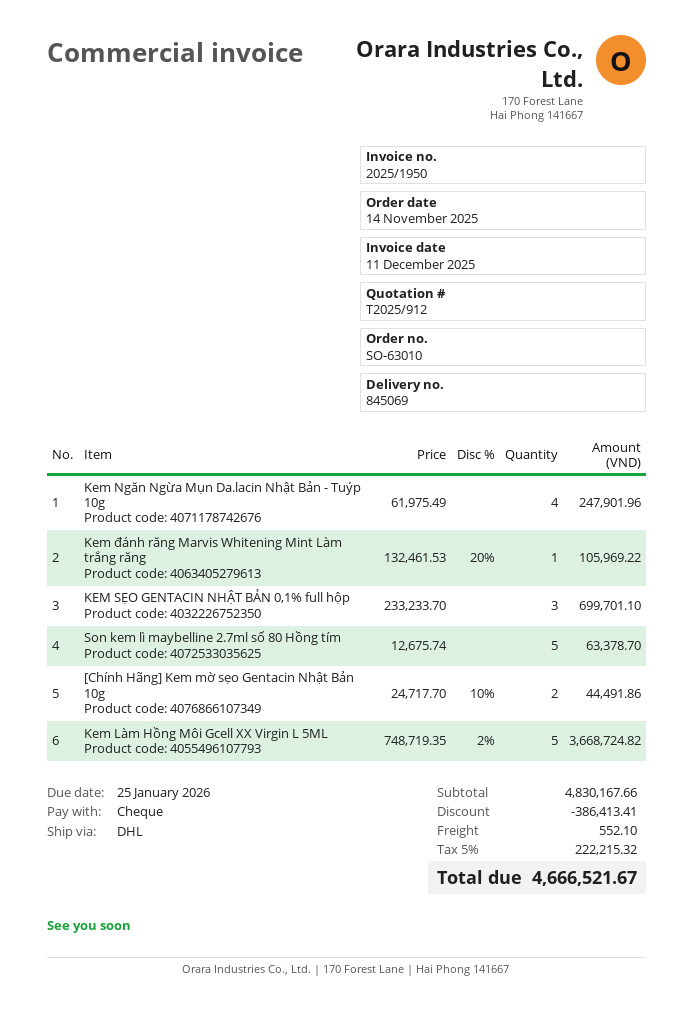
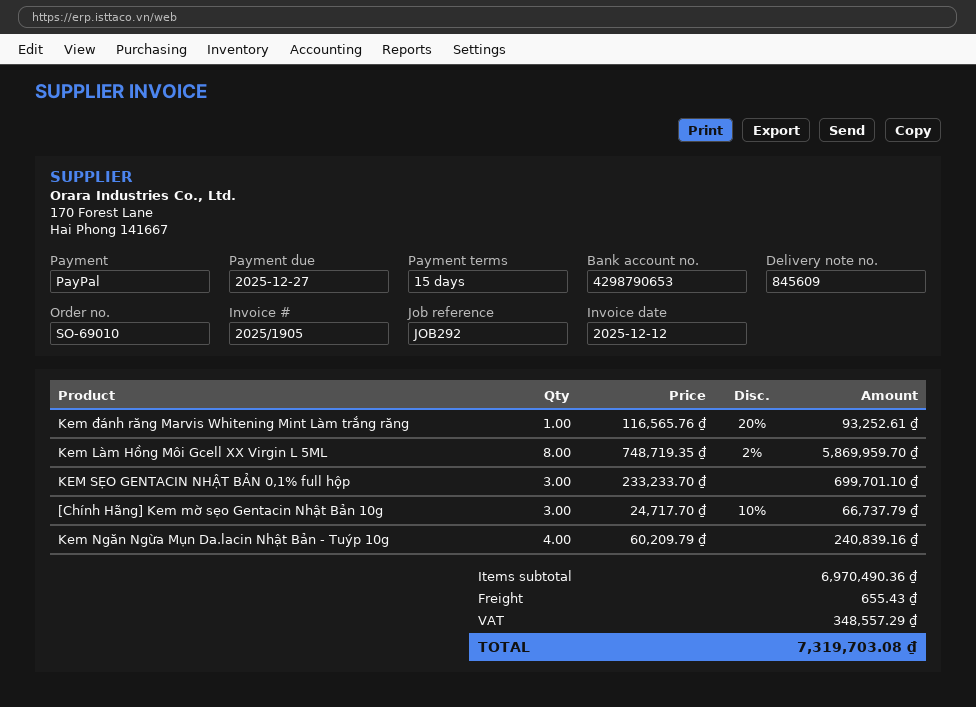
order number: SO-63010 -> SO-69010
delivery note number: 845069 -> 845609
invoice number: 2025/1950 -> 2025/1905
invoice date: 2025-12-11 -> 2025-12-12
due date: 2026-01-25 -> 2025-12-27
payment method: cheque -> PayPal
Kem Ngăn Ngừa Mụn Da.lacin Nhật Bản - Tuýp 10g: 4 x 61975.49 = 247901.96 -> 4 x 60209.79 = 240839.16
Kem đánh răng Marvis Whitening Mint Làm trắng răng: 1 x 132461.53 - 20% = 105969.22 -> 1 x 116565.76 - 20% = 93252.61
Son kem lì maybelline 2.7ml số 80 Hồng tím: 5 x 12675.74 = 63378.70 -> none
[Chính Hãng] Kem mờ sẹo Gentacin Nhật Bản 10g: 2 x 24717.70 - 10% = 44491.86 -> 3 x 24717.70 - 10% = 66737.79
Kem Làm Hồng Môi Gcell XX Virgin L 5ML: 5 x 748719.35 - 2% = 3668724.82 -> 8 x 748719.35 - 2% = 5869959.70
subtotal: 4830167.66 -> 6970490.36
discount: 386413.41 -> none
shipping: 552.10 -> 655.43
tax: 222215.32 -> 348557.29
total: 4666521.67 -> 7319703.08

